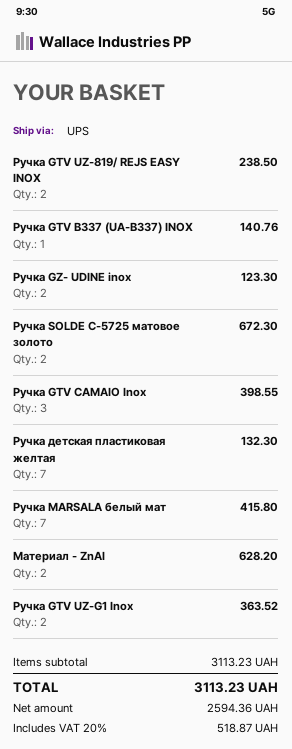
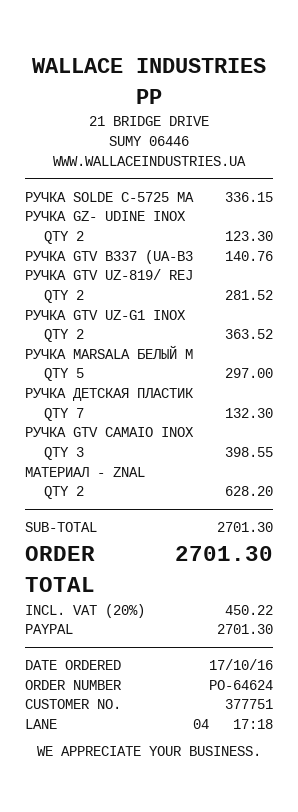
Ручка GTV UZ-819/ REJS EASY INOX: 2 for 238.50 -> 2 for 281.52
Ручка SOLDE C-5725 матовое золото: 2 for 672.30 -> 1 for 336.15
Ручка MARSALA белый мат: 7 for 415.80 -> 5 for 297.00
subtotal: 3113.23 -> 2701.30
tax: 20% = 518.87 -> 20% = 450.22
total: 3113.23 -> 2701.30

